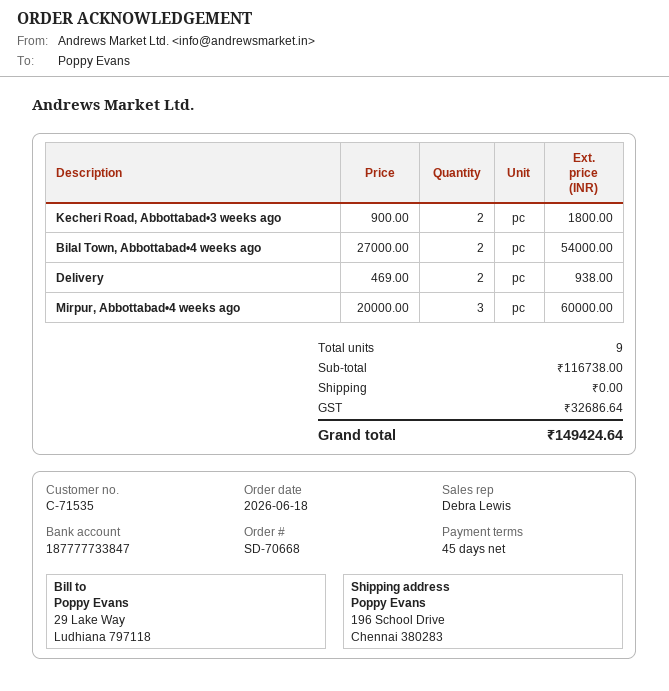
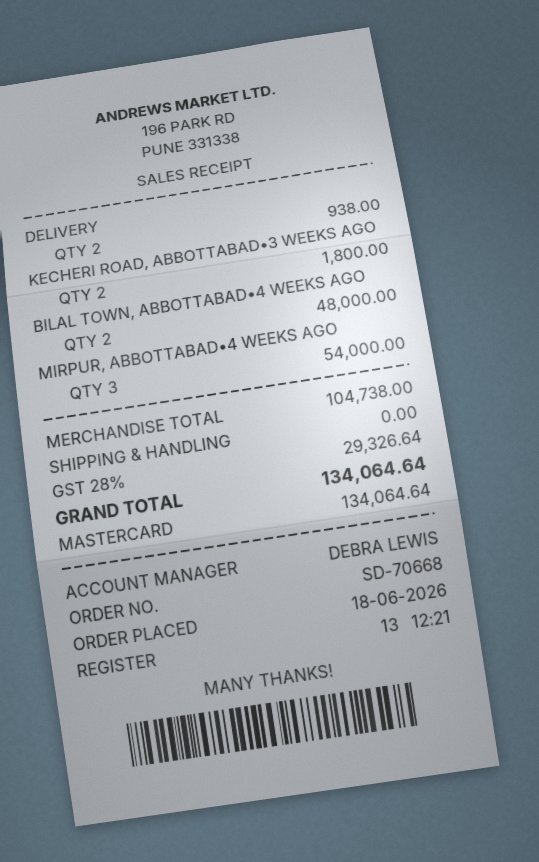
Bilal Town, Abbottabad•4 weeks ago: 2 for 54000.00 -> 2 for 48000.00
Mirpur, Abbottabad•4 weeks ago: 3 for 60000.00 -> 3 for 54000.00
subtotal: 116738.00 -> 104738.00
tax: 32686.64 -> 29326.64
total: 149424.64 -> 134064.64

